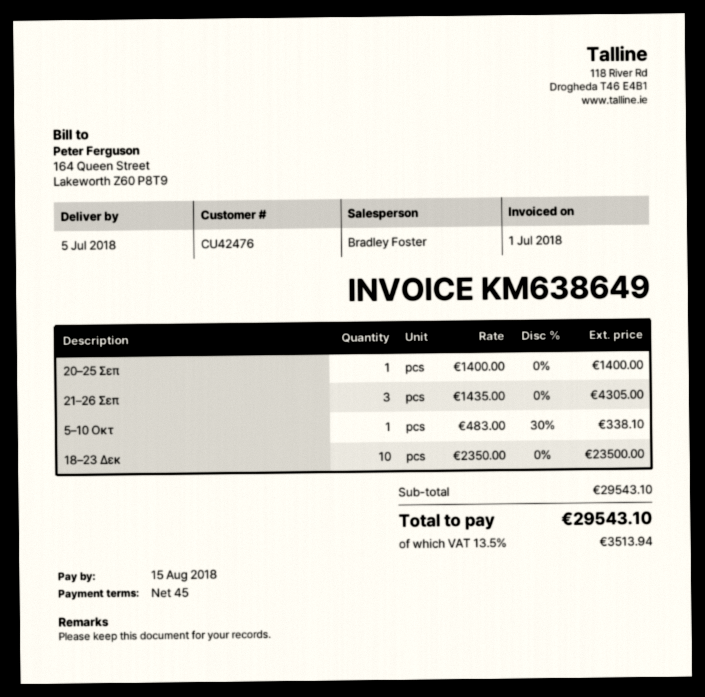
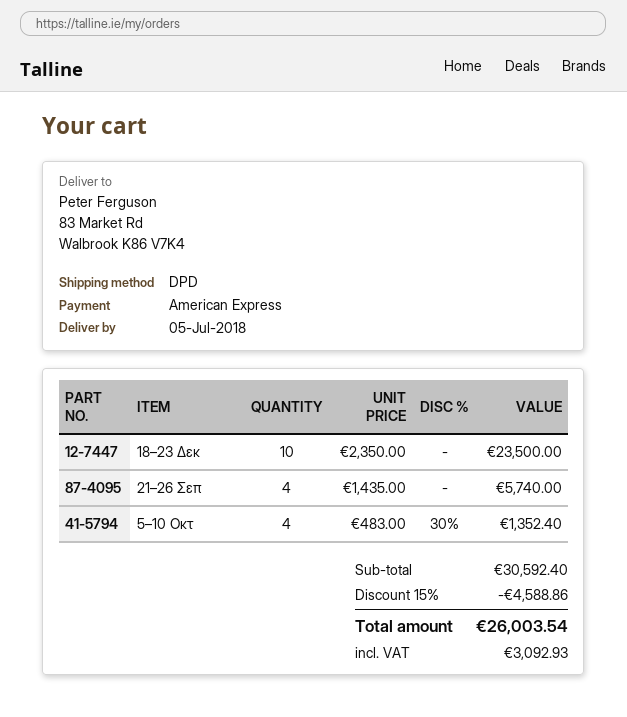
20–25 Σεπ: 1 x 1400.00 = 1400.00 -> none
21–26 Σεπ: 3 x 1435.00 = 4305.00 -> 4 x 1435.00 = 5740.00
5–10 Οκτ: 1 x 483.00 - 30% = 338.10 -> 4 x 483.00 - 30% = 1352.40
subtotal: 29543.10 -> 30592.40
discount: none -> 15% = 4588.86
tax: 3513.94 -> 3092.93
total: 29543.10 -> 26003.54

